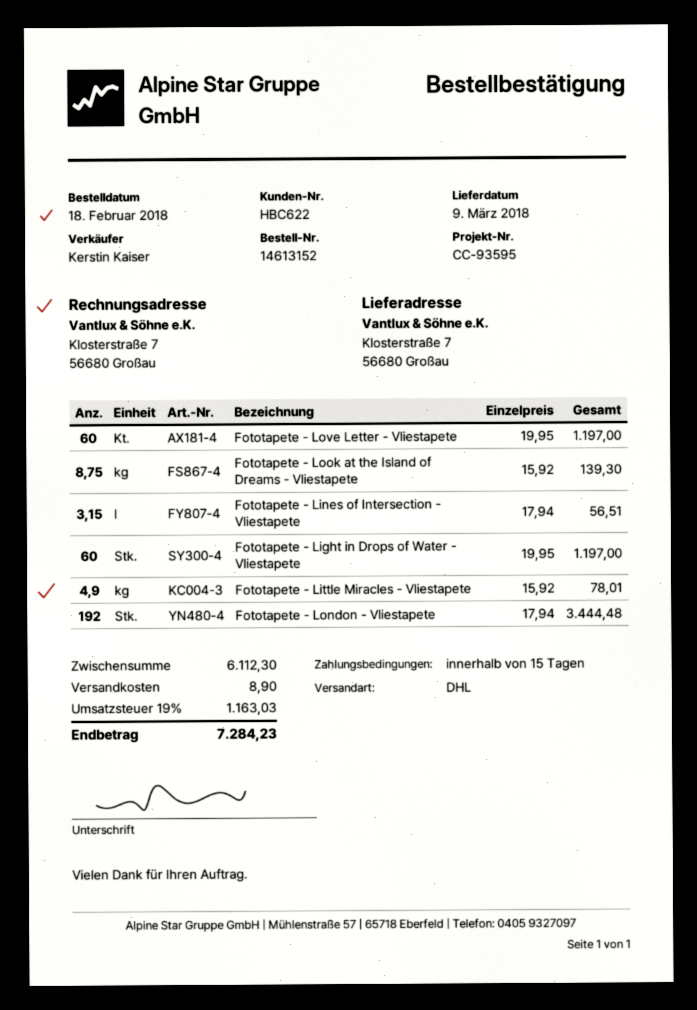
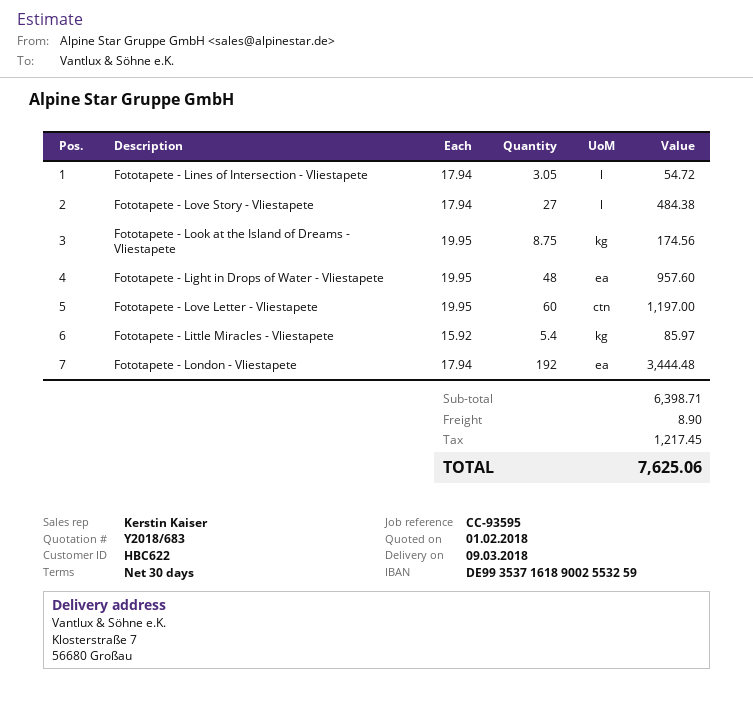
payment terms: 15 days -> 30 days
Fototapete - Look at the Island of Dreams - Vliestapete: 8.75 x 15.92 = 139.30 -> 8.75 x 19.95 = 174.56
Fototapete - Lines of Intersection - Vliestapete: 3.15 x 17.94 = 56.51 -> 3.05 x 17.94 = 54.72
Fototapete - Light in Drops of Water - Vliestapete: 60 x 19.95 = 1197.00 -> 48 x 19.95 = 957.60
Fototapete - Little Miracles - Vliestapete: 4.9 x 15.92 = 78.01 -> 5.4 x 15.92 = 85.97
Fototapete - Love Story - Vliestapete: none -> 27 x 17.94 = 484.38
subtotal: 6112.30 -> 6398.71
tax: 1163.03 -> 1217.45
total: 7284.23 -> 7625.06

